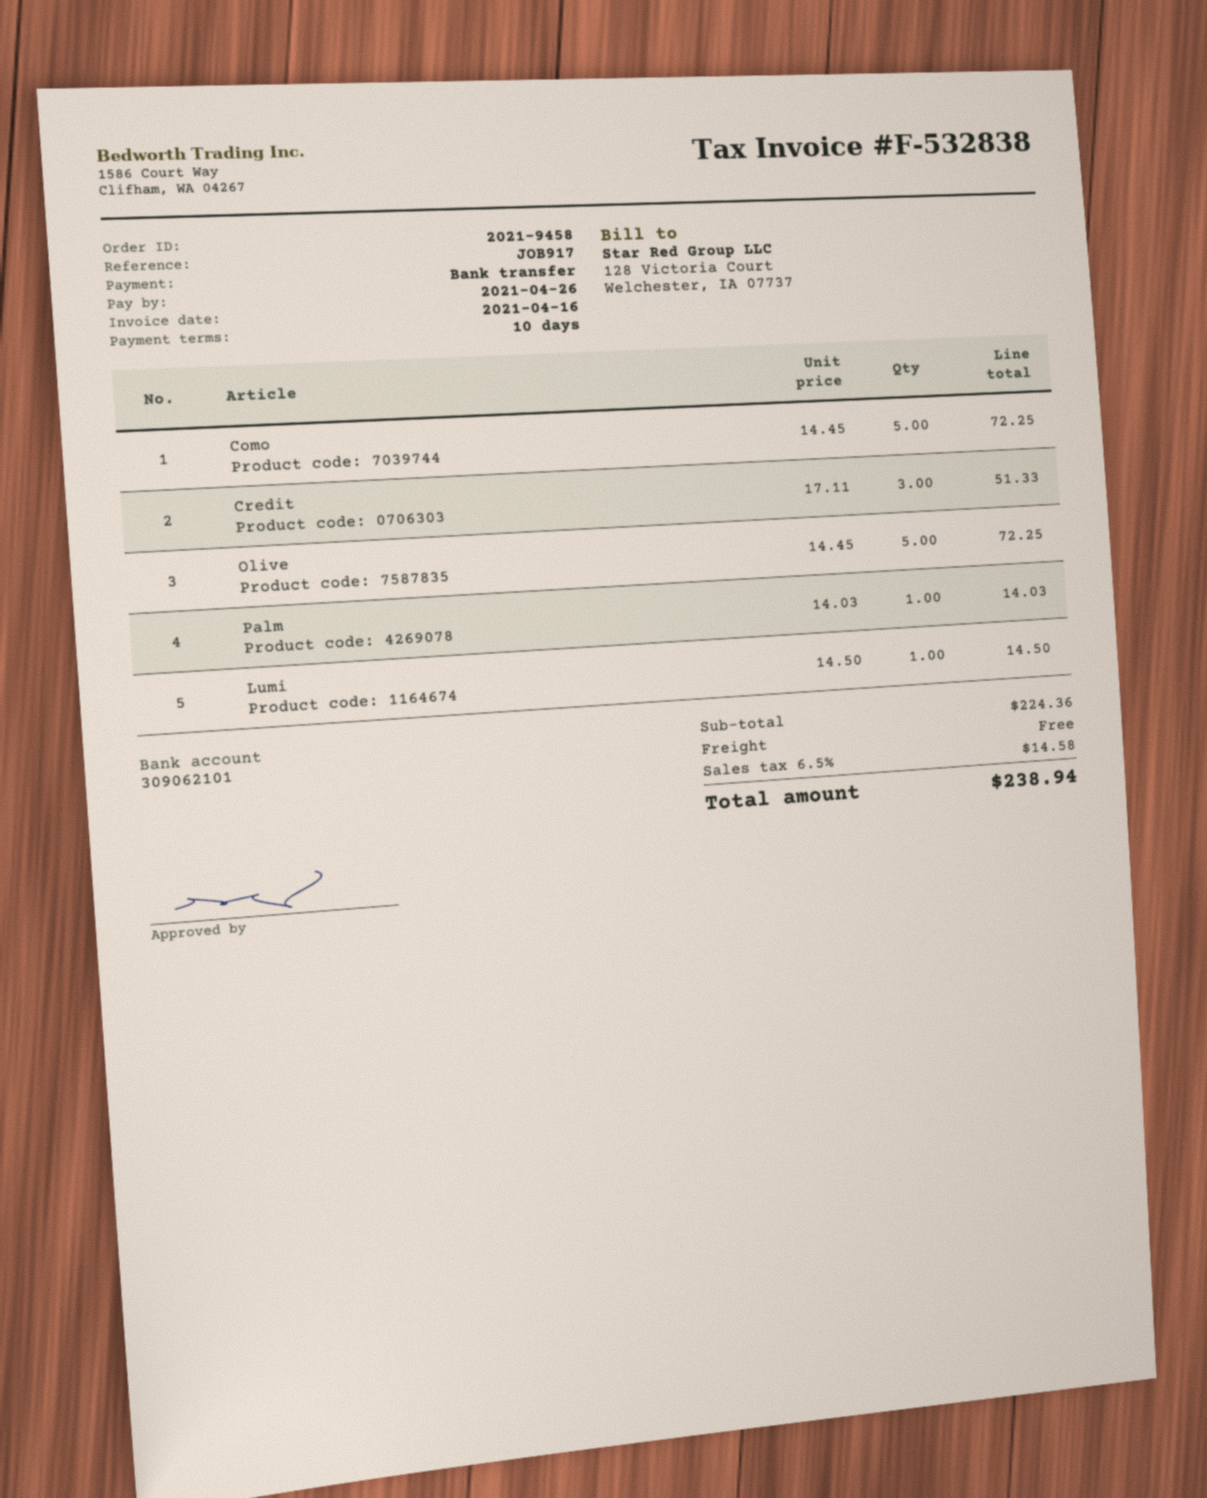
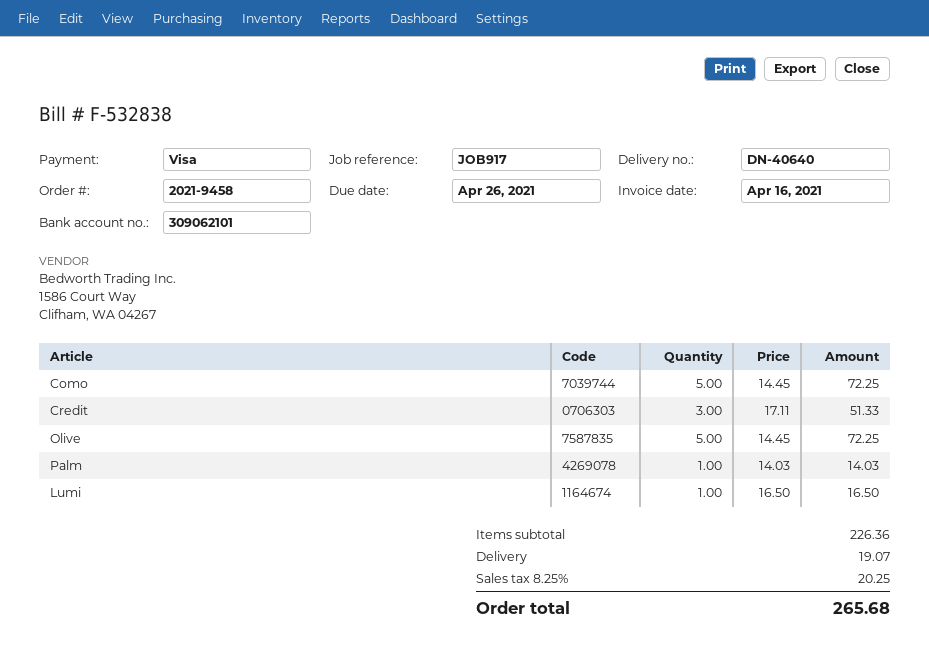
payment method: bank transfer -> Visa
Lumi: 1 x 14.50 = 14.50 -> 1 x 16.50 = 16.50
subtotal: 224.36 -> 226.36
shipping: 0.00 -> 19.07
tax: 6.5% = 14.58 -> 8.25% = 20.25
total: 238.94 -> 265.68

